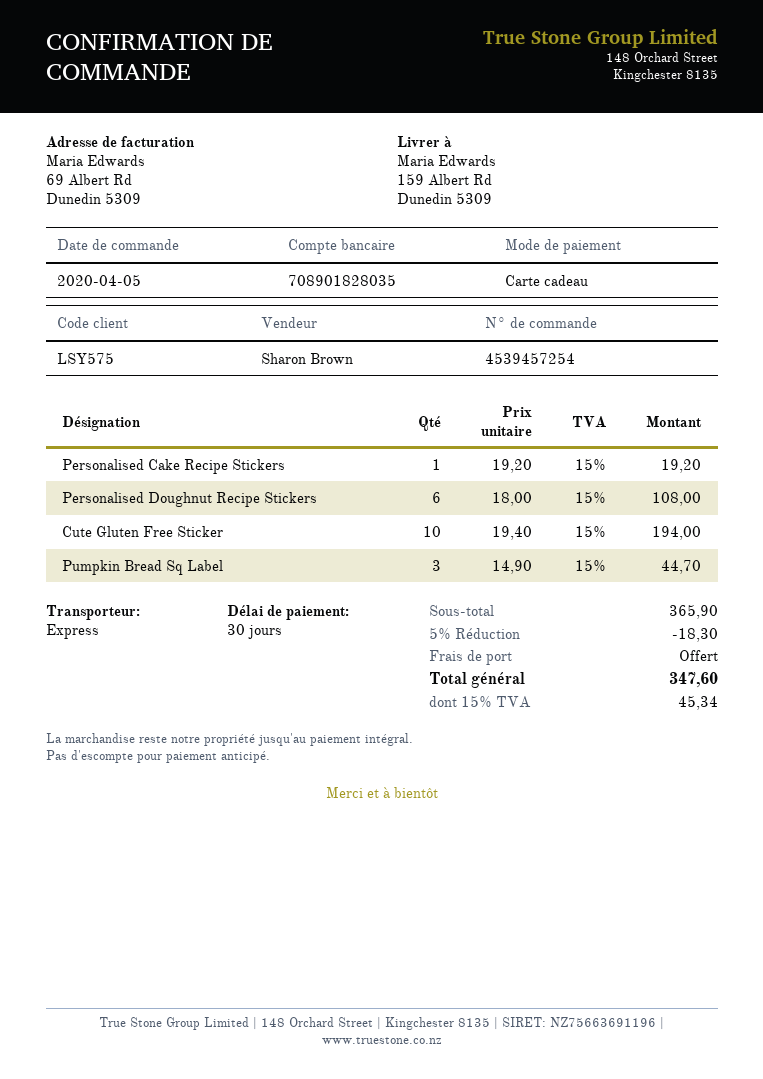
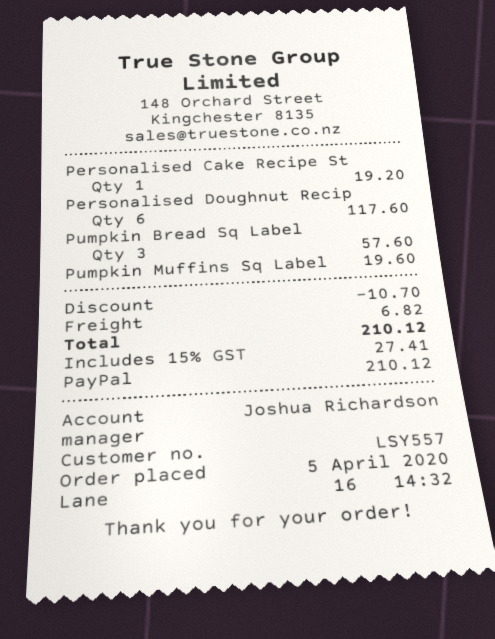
customer number: LSY575 -> LSY557
sales rep: Sharon Brown -> Joshua Richardson
payment method: gift card -> PayPal
Personalised Doughnut Recipe Stickers: 6 for 108.00 -> 6 for 117.60
Cute Gluten Free Sticker: 10 for 194.00 -> none
Pumpkin Bread Sq Label: 3 for 44.70 -> 3 for 57.60
Pumpkin Muffins Sq Label: none -> 1 for 19.60
discount: 18.30 -> 10.70
shipping: 0.00 -> 6.82
tax: 15% = 45.34 -> 15% = 27.41
total: 347.60 -> 210.12

